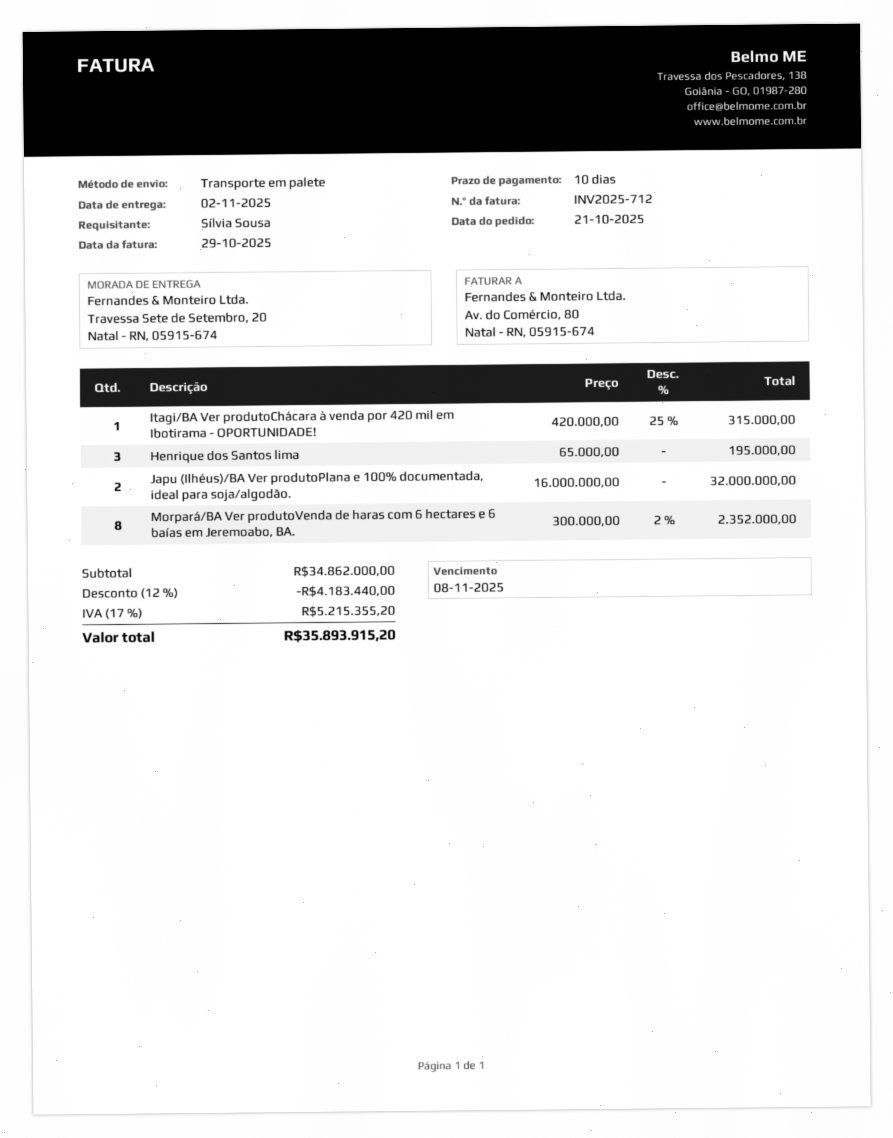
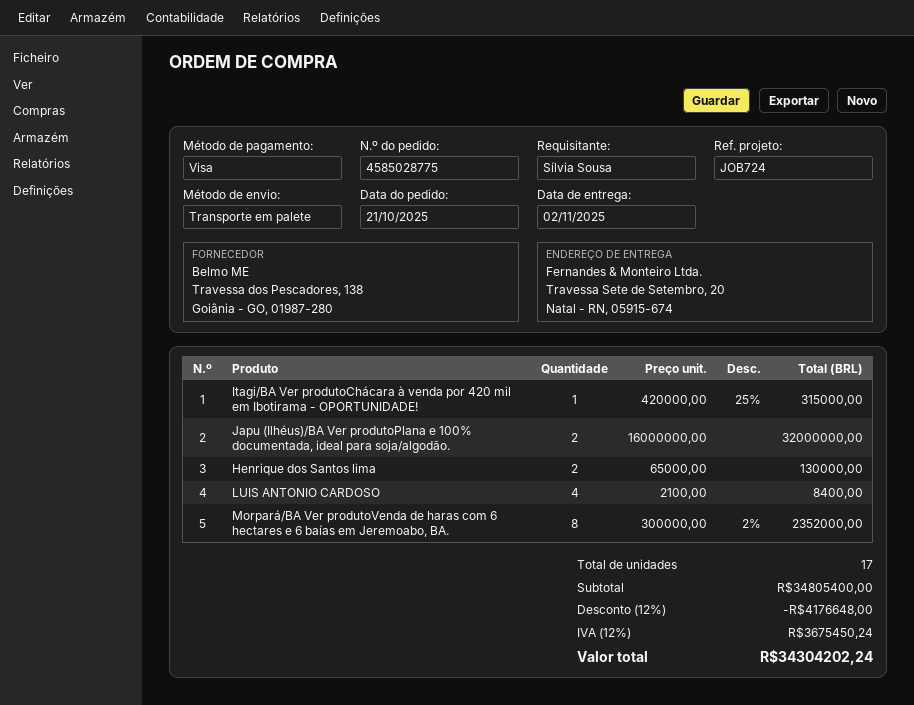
Henrique dos Santos lima: 3 x 65000.00 = 195000.00 -> 2 x 65000.00 = 130000.00
LUIS ANTONIO CARDOSO: none -> 4 x 2100.00 = 8400.00
subtotal: 34862000.00 -> 34805400.00
discount: 12% = 4183440.00 -> 12% = 4176648.00
tax: 17% = 5215355.20 -> 12% = 3675450.24
total: 35893915.20 -> 34304202.24

